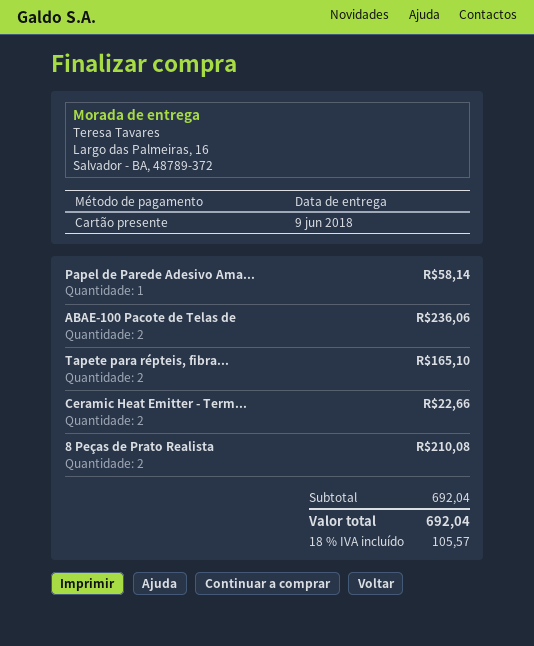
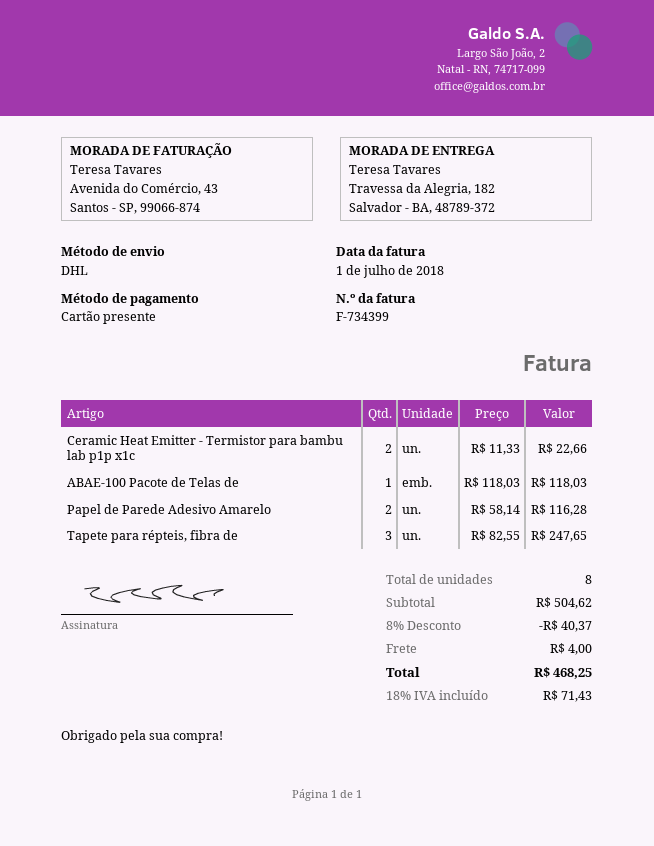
ship to: Largo das Palmeiras, 16, Salvador - BA, 48789-372 -> Travessa da Alegria, 182, Salvador - BA, 48789-372
Papel de Parede Adesivo Ama...: 1 for 58.14 -> 2 for 116.28
ABAE-100 Pacote de Telas de: 2 for 236.06 -> 1 for 118.03
Tapete para répteis, fibra...: 2 for 165.10 -> 3 for 247.65
8 Peças de Prato Realista: 2 for 210.08 -> none
subtotal: 692.04 -> 504.62
discount: none -> 8% = 40.37
shipping: none -> 4.00
tax: 18% = 105.57 -> 18% = 71.43
total: 692.04 -> 468.25

